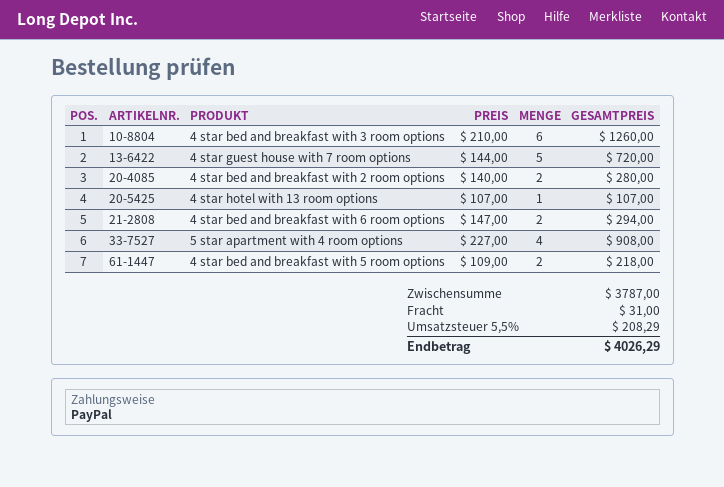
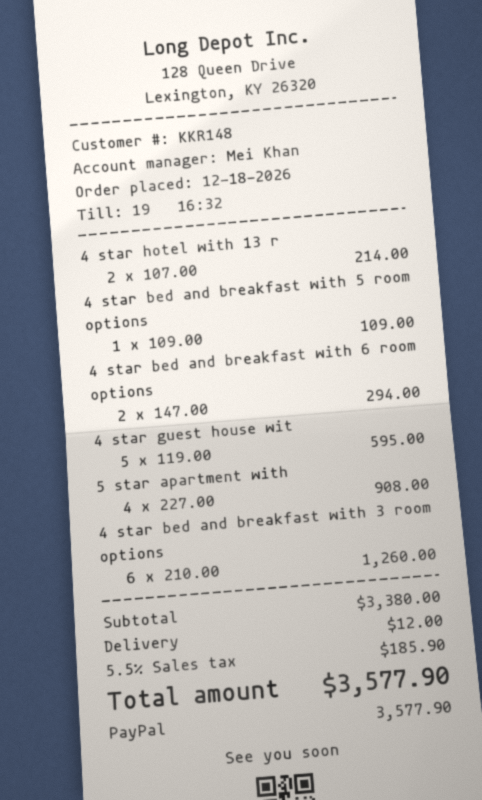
4 star guest house with 7 room options: 5 x 144.00 = 720.00 -> 5 x 119.00 = 595.00
4 star bed and breakfast with 2 room options: 2 x 140.00 = 280.00 -> none
4 star hotel with 13 room options: 1 x 107.00 = 107.00 -> 2 x 107.00 = 214.00
4 star bed and breakfast with 5 room options: 2 x 109.00 = 218.00 -> 1 x 109.00 = 109.00
subtotal: 3787.00 -> 3380.00
shipping: 31.00 -> 12.00
tax: 5.5% = 208.29 -> 5.5% = 185.90
total: 4026.29 -> 3577.90

